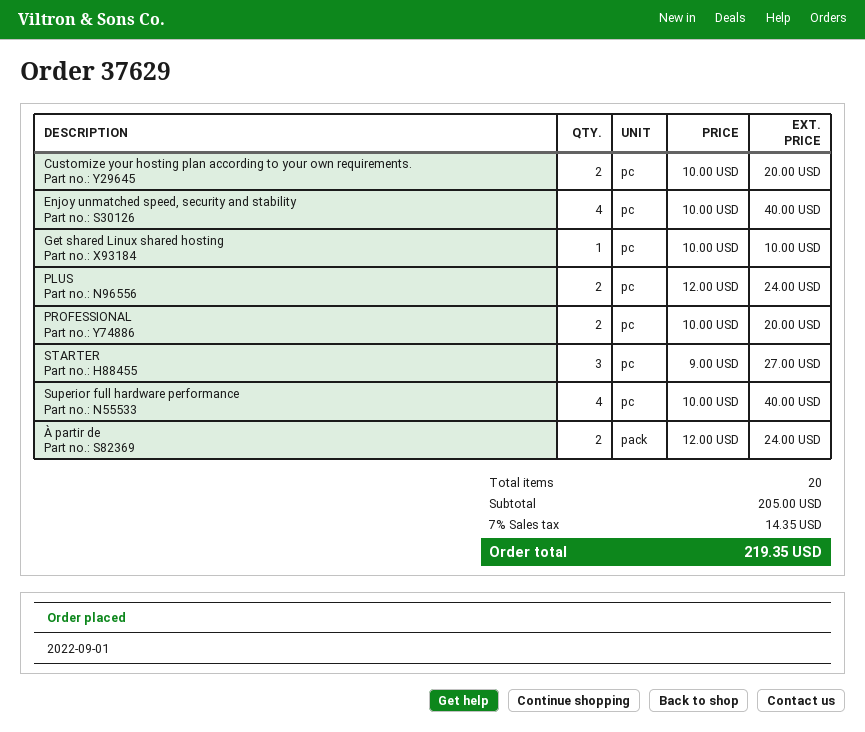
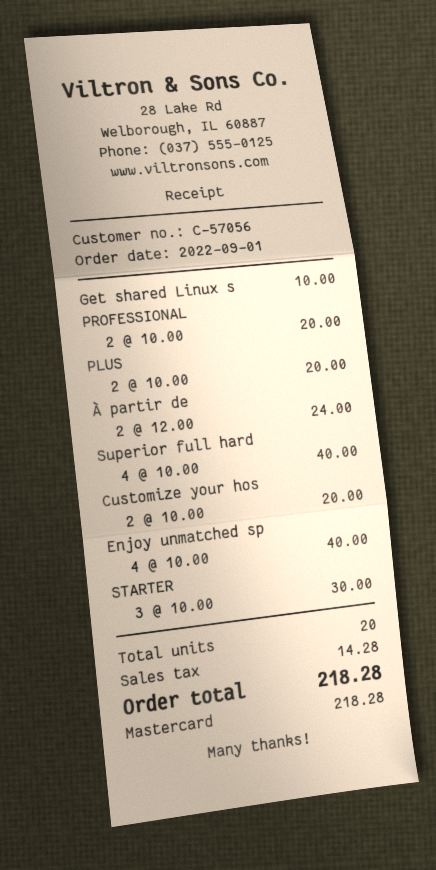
PLUS: 2 x 12.00 = 24.00 -> 2 x 10.00 = 20.00
STARTER: 3 x 9.00 = 27.00 -> 3 x 10.00 = 30.00
tax: 14.35 -> 14.28
total: 219.35 -> 218.28

